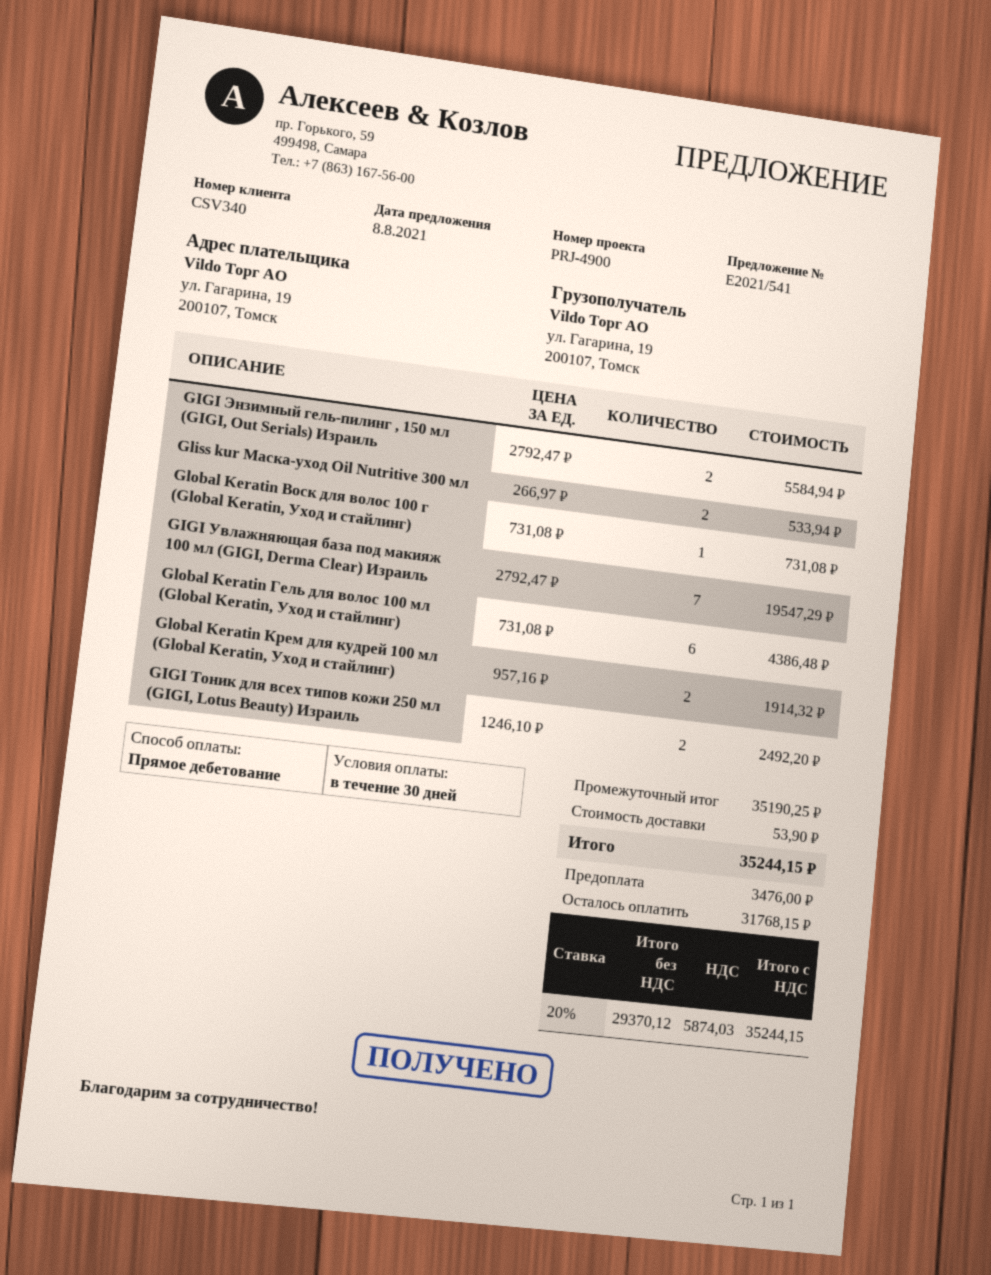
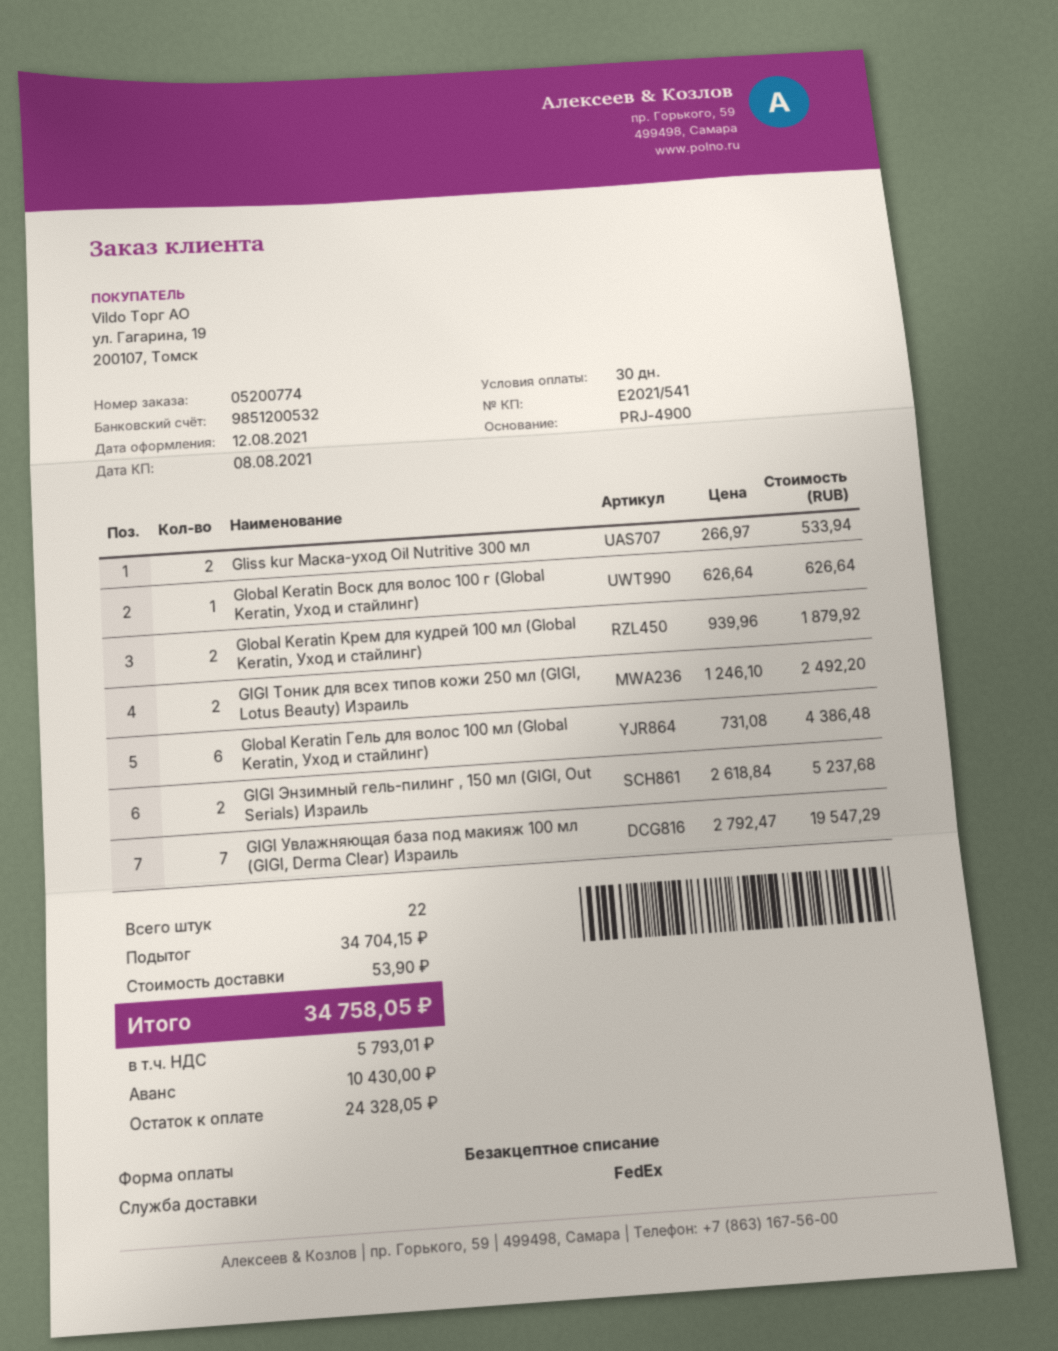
GIGI Энзимный гель-пилинг , 150 мл (GIGI, Out Serials) Израиль: 2 x 2792.47 = 5584.94 -> 2 x 2618.84 = 5237.68
Global Keratin Воск для волос 100 г (Global Keratin, Уход и стайлинг): 1 x 731.08 = 731.08 -> 1 x 626.64 = 626.64
Global Keratin Крем для кудрей 100 мл (Global Keratin, Уход и стайлинг): 2 x 957.16 = 1914.32 -> 2 x 939.96 = 1879.92
subtotal: 35190.25 -> 34704.15
tax: 5874.03 -> 5793.01
total: 35244.15 -> 34758.05
deposit: 3476.00 -> 10430.00
balance: 31768.15 -> 24328.05

